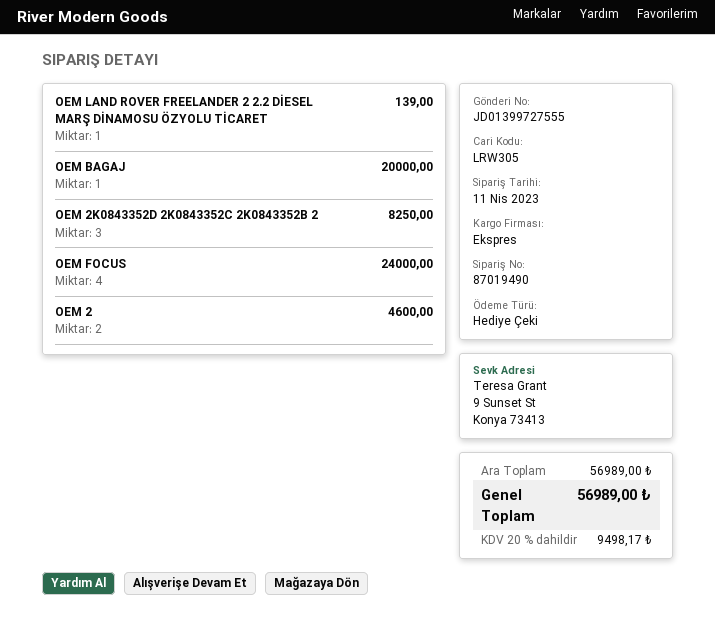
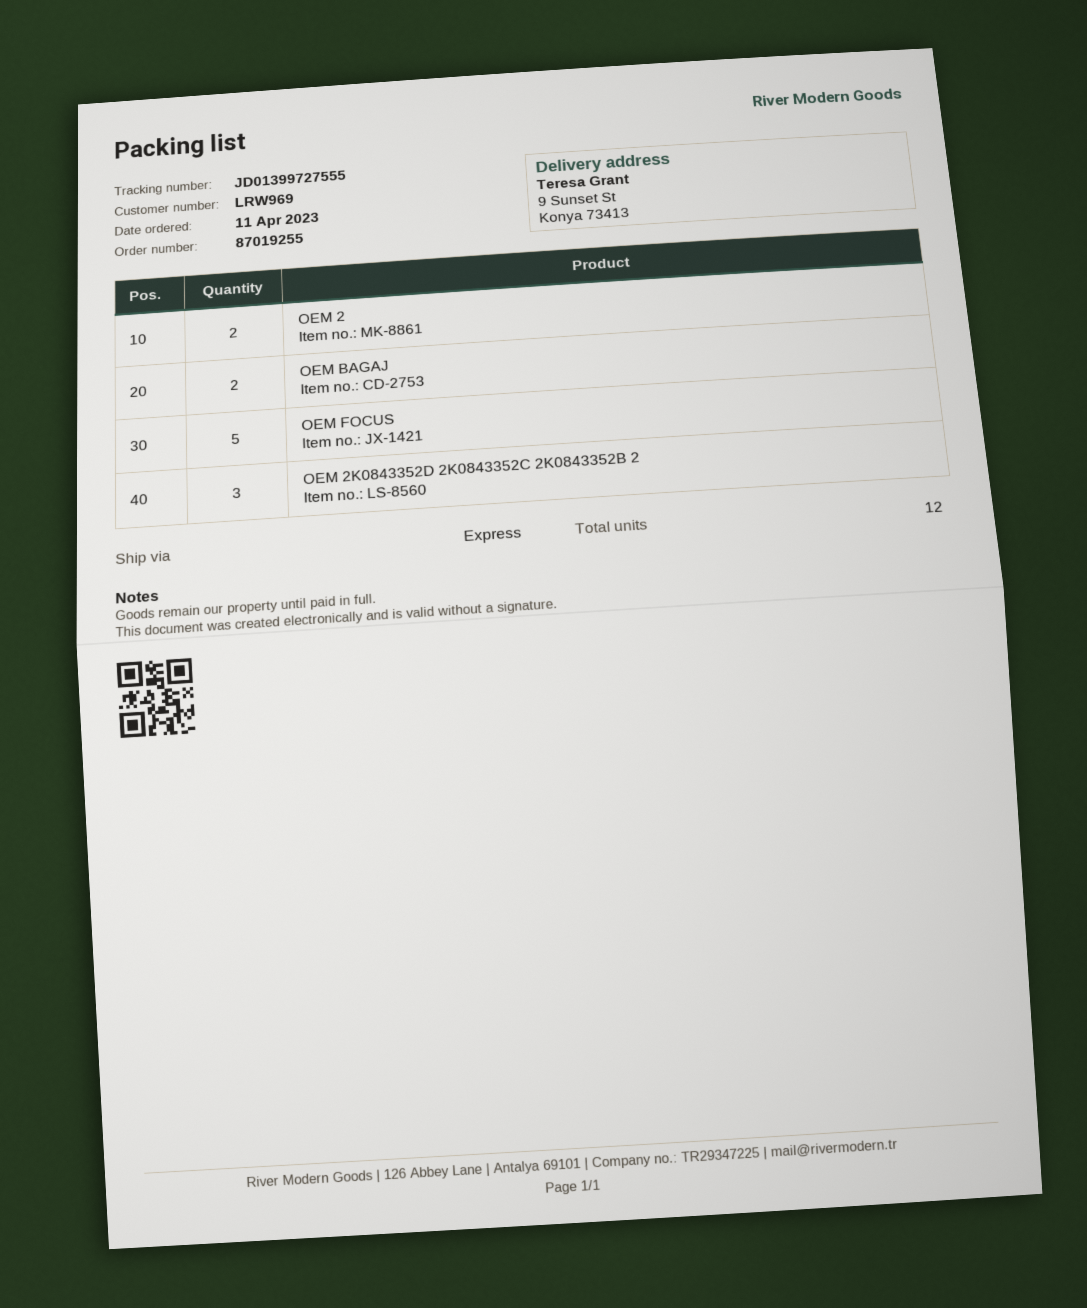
order number: 87019490 -> 87019255
customer number: LRW305 -> LRW969
OEM LAND ROVER FREELANDER 2 2.2 DİESEL MARŞ DİNAMOSU ÖZYOLU TİCARET: 1 -> none
OEM BAGAJ: 1 -> 2
OEM FOCUS: 4 -> 5

